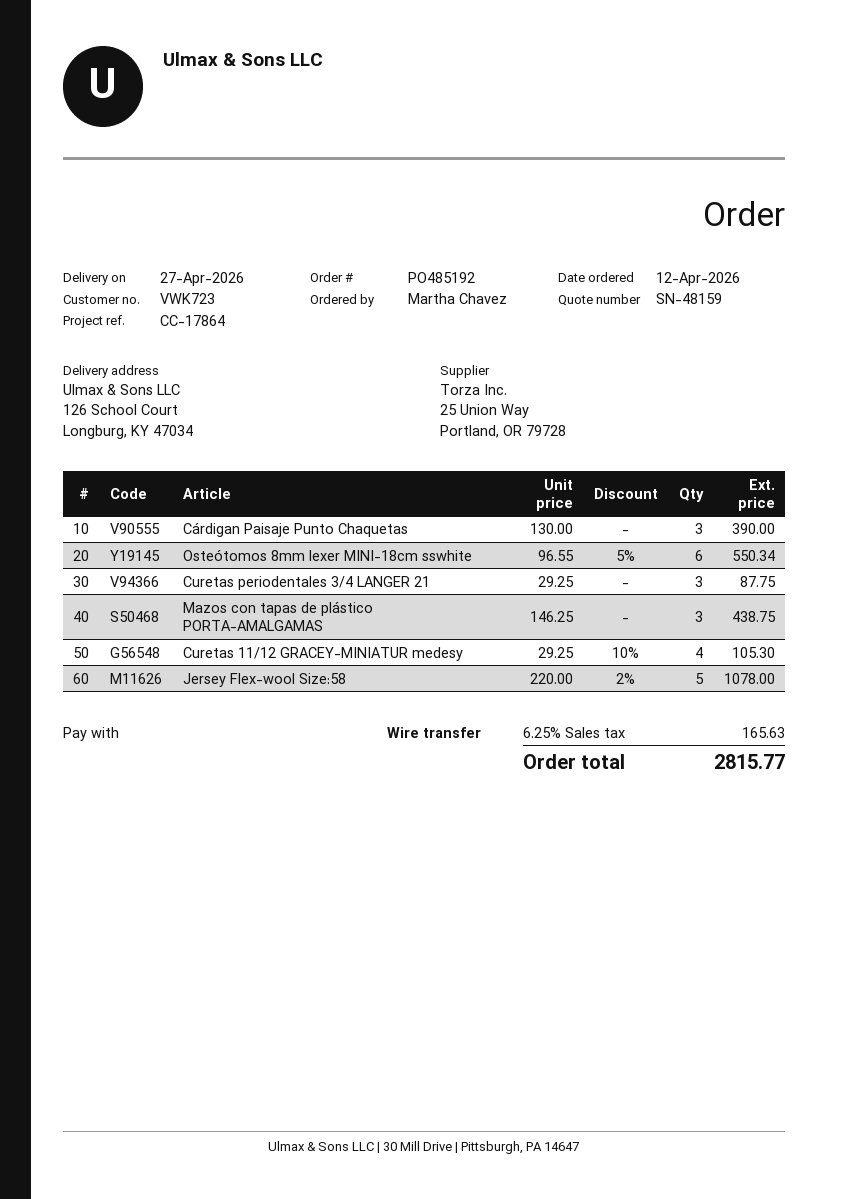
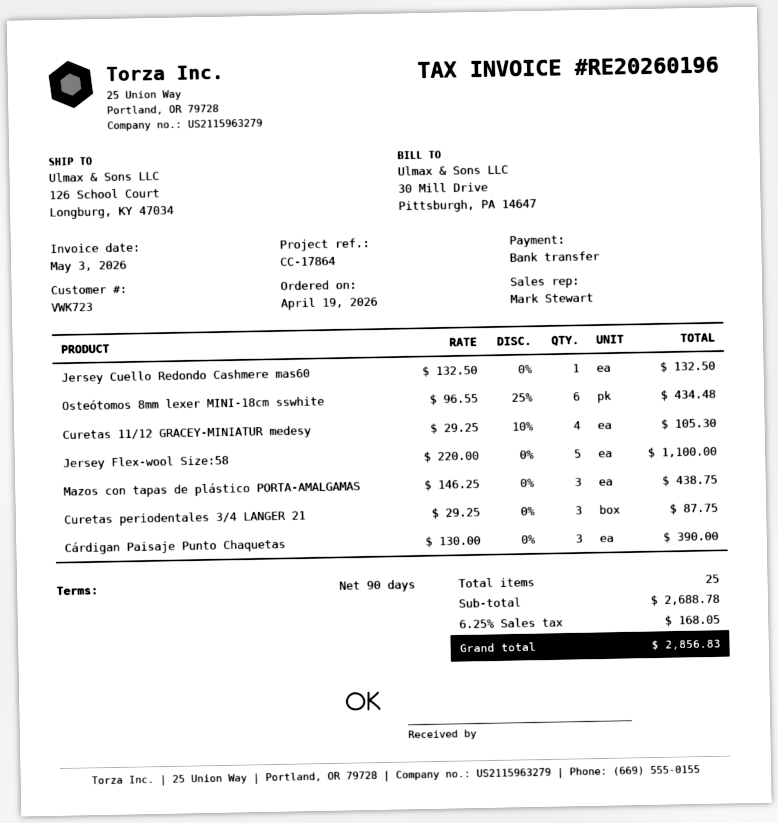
order date: 2026-04-12 -> 2026-04-19
Osteótomos 8mm lexer MINI-18cm sswhite: 6 x 96.55 - 5% = 550.34 -> 6 x 96.55 - 25% = 434.48
Jersey Flex-wool Size:58: 5 x 220.00 - 2% = 1078.00 -> 5 x 220.00 = 1100.00
Jersey Cuello Redondo Cashmere mas60: none -> 1 x 132.50 = 132.50
tax: 6.25% = 165.63 -> 6.25% = 168.05
total: 2815.77 -> 2856.83

